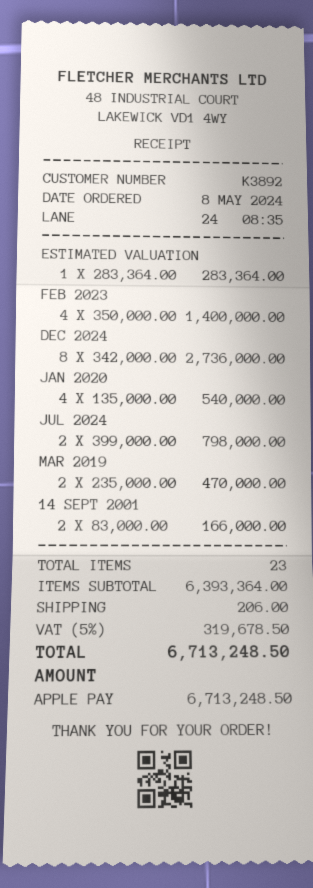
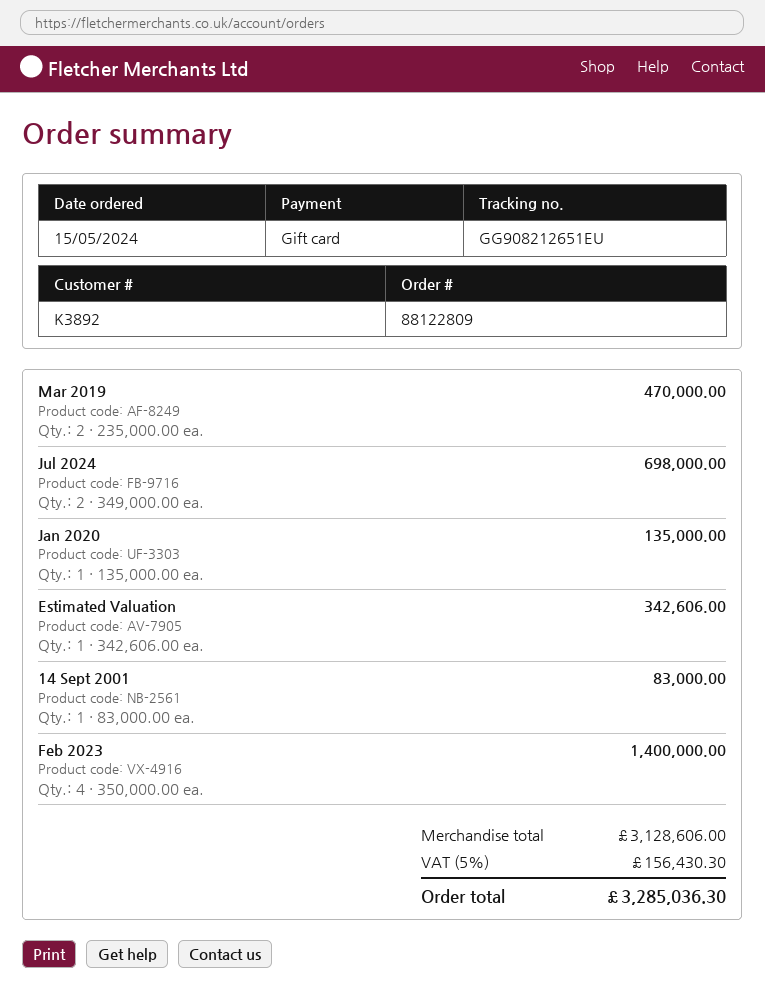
order date: 2024-05-08 -> 2024-05-15
payment method: Apple Pay -> gift card
ESTIMATED VALUATION: 1 x 283364.00 = 283364.00 -> 1 x 342606.00 = 342606.00
DEC 2024: 8 x 342000.00 = 2736000.00 -> none
JAN 2020: 4 x 135000.00 = 540000.00 -> 1 x 135000.00 = 135000.00
JUL 2024: 2 x 399000.00 = 798000.00 -> 2 x 349000.00 = 698000.00
14 SEPT 2001: 2 x 83000.00 = 166000.00 -> 1 x 83000.00 = 83000.00
subtotal: 6393364.00 -> 3128606.00
shipping: 206.00 -> none
tax: 5% = 319678.50 -> 5% = 156430.30
total: 6713248.50 -> 3285036.30

